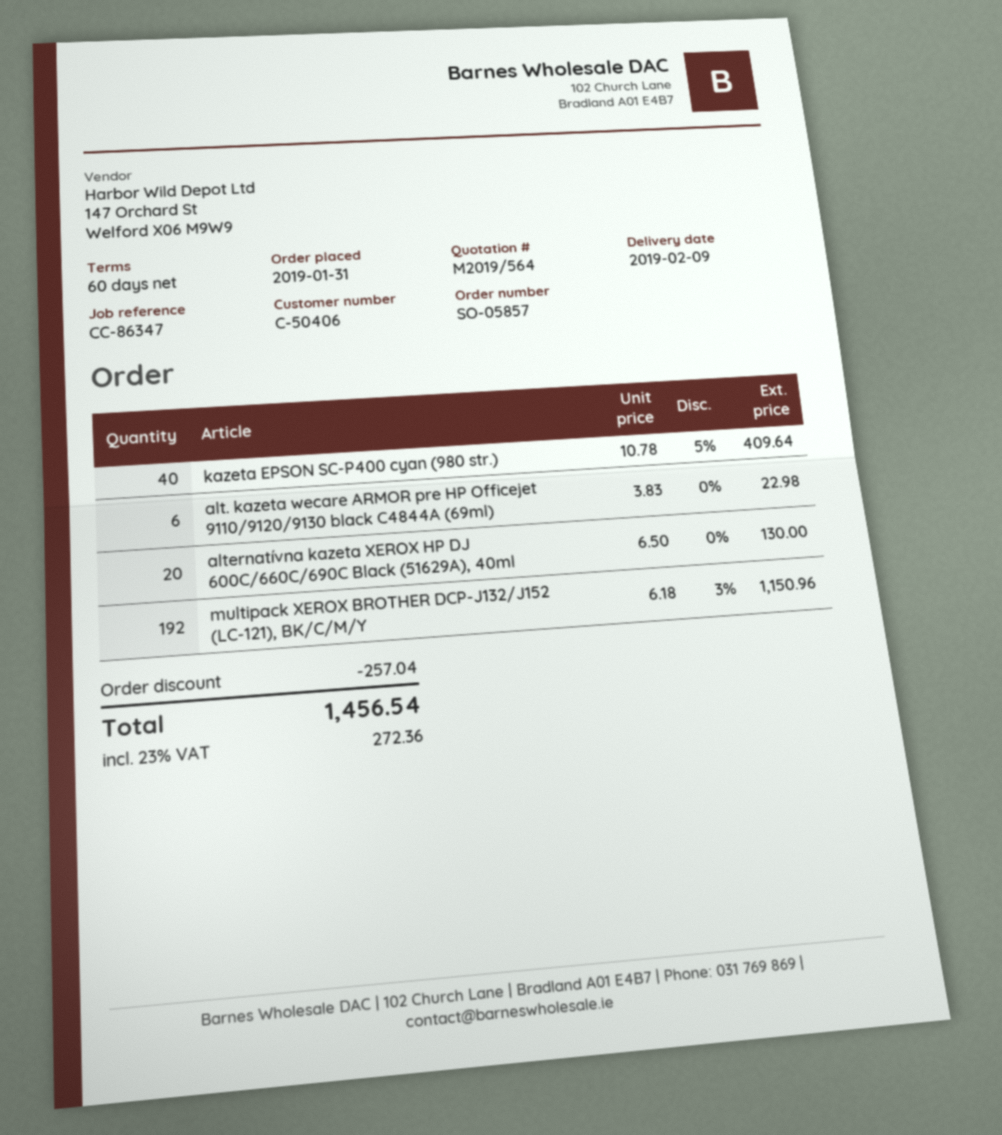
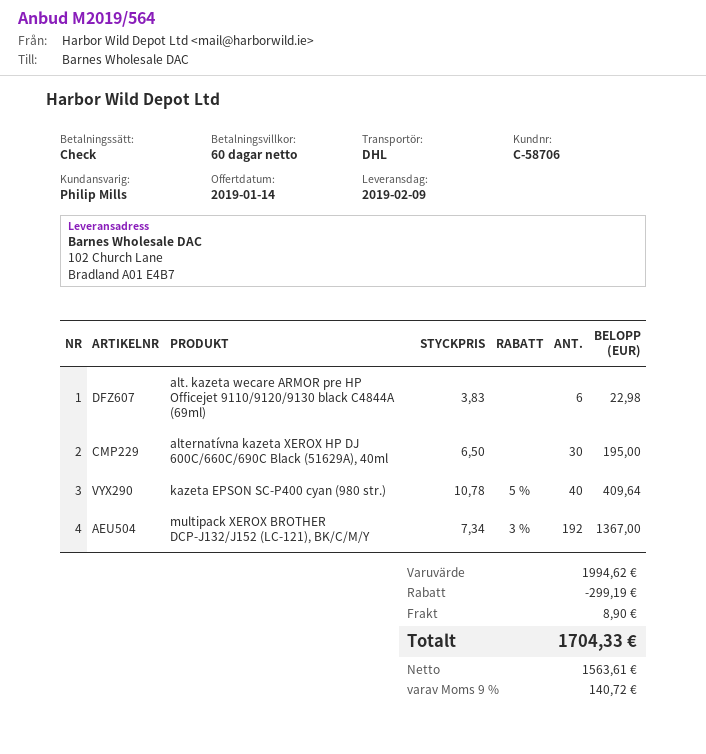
customer number: C-50406 -> C-58706
alternatívna kazeta XEROX HP DJ 600C/660C/690C Black (51629A), 40ml: 20 x 6.50 = 130.00 -> 30 x 6.50 = 195.00
multipack XEROX BROTHER DCP-J132/J152 (LC-121), BK/C/M/Y: 192 x 6.18 - 3% = 1150.96 -> 192 x 7.34 - 3% = 1367.00
discount: 257.04 -> 299.19
shipping: none -> 8.90
tax: 23% = 272.36 -> 9% = 140.72
total: 1456.54 -> 1704.33

